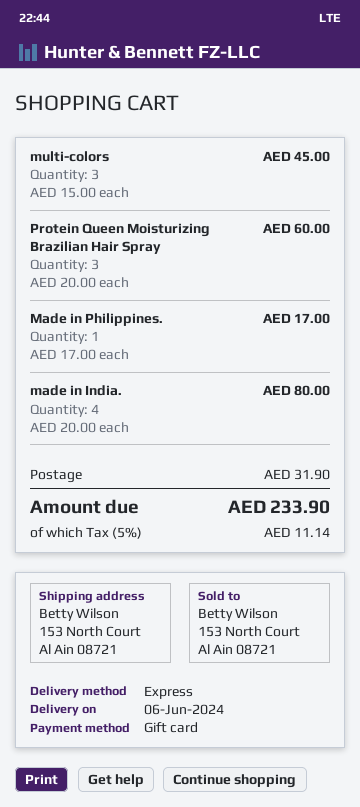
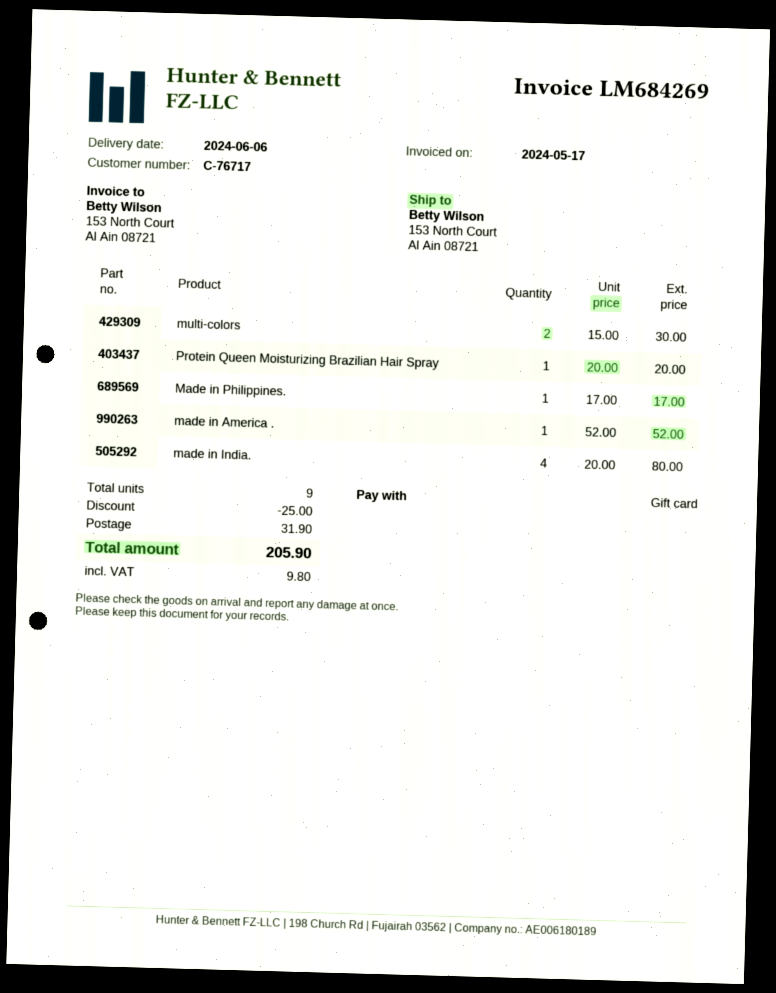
multi-colors: 3 x 15.00 = 45.00 -> 2 x 15.00 = 30.00
Protein Queen Moisturizing Brazilian Hair Spray: 3 x 20.00 = 60.00 -> 1 x 20.00 = 20.00
made in America .: none -> 1 x 52.00 = 52.00
discount: none -> 25.00
tax: 11.14 -> 9.80
total: 233.90 -> 205.90

